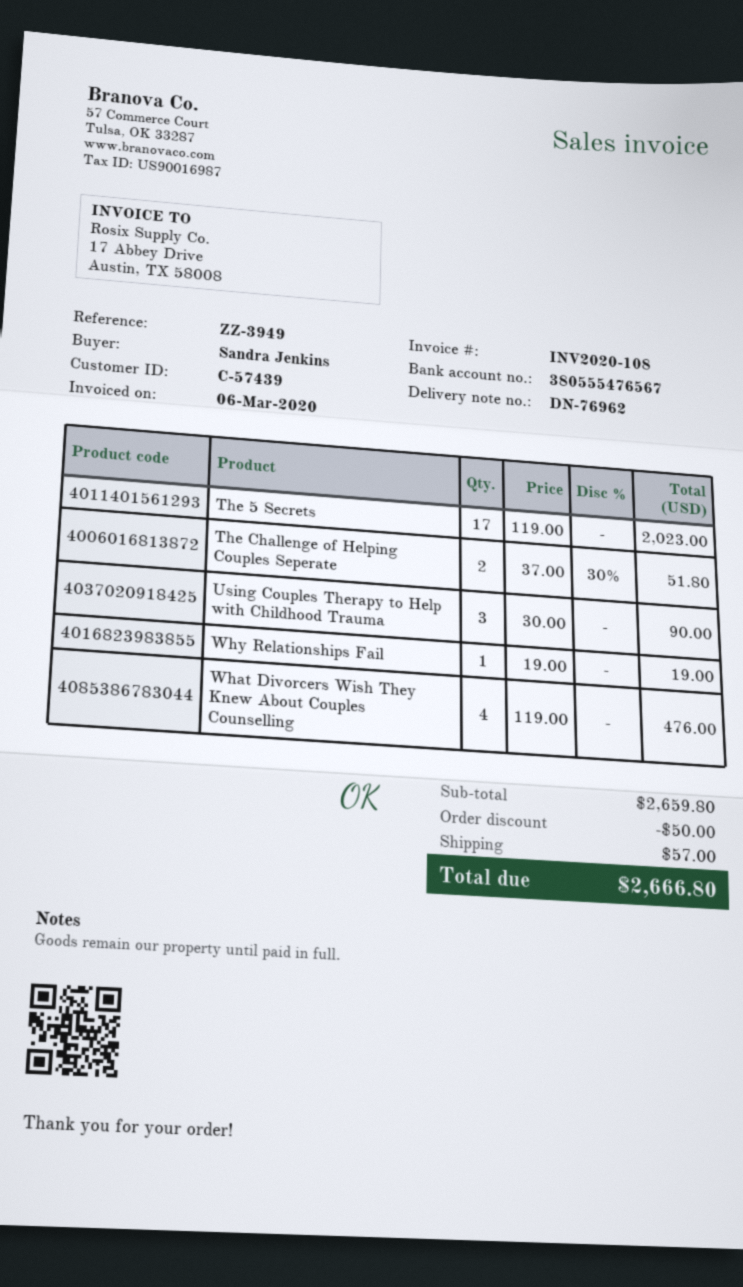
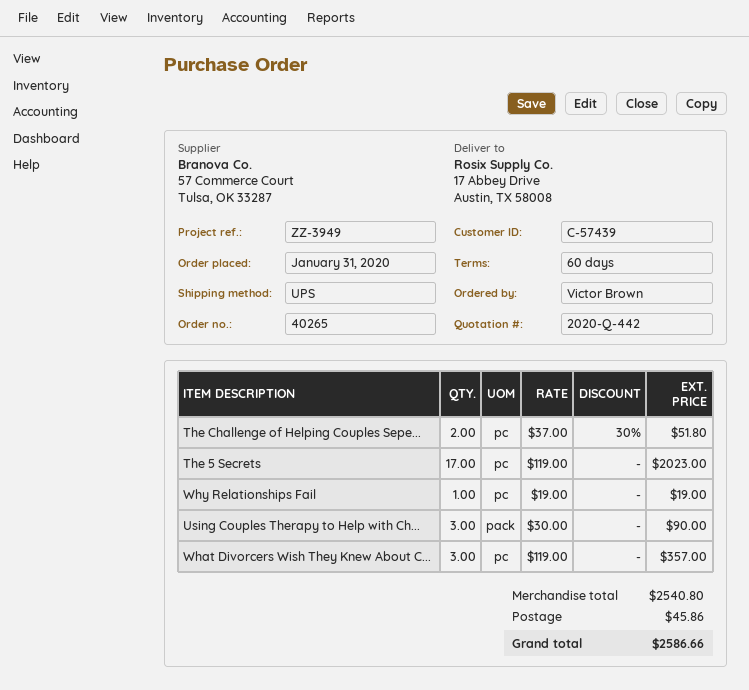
ordered by: Sandra Jenkins -> Victor Brown
What Divorcers Wish They Knew About Couples Counselling: 4 x 119.00 = 476.00 -> 3 x 119.00 = 357.00
subtotal: 2659.80 -> 2540.80
discount: 50.00 -> none
shipping: 57.00 -> 45.86
total: 2666.80 -> 2586.66

